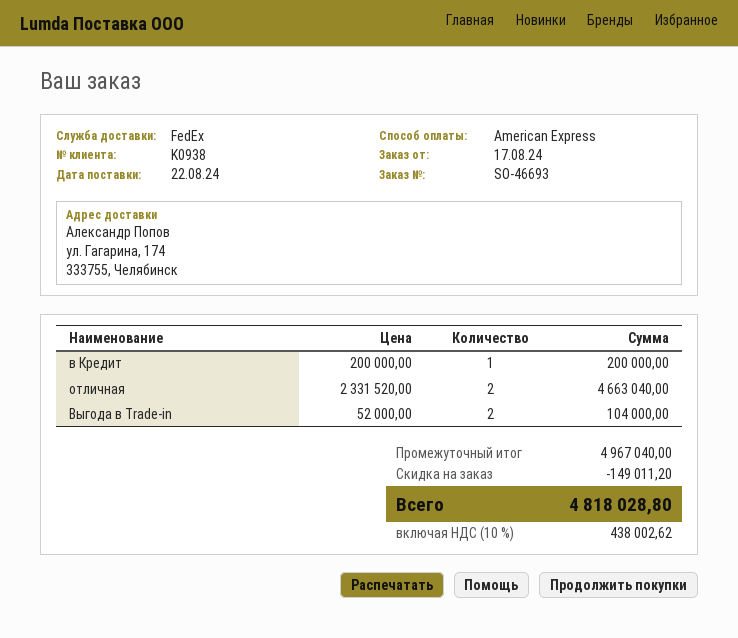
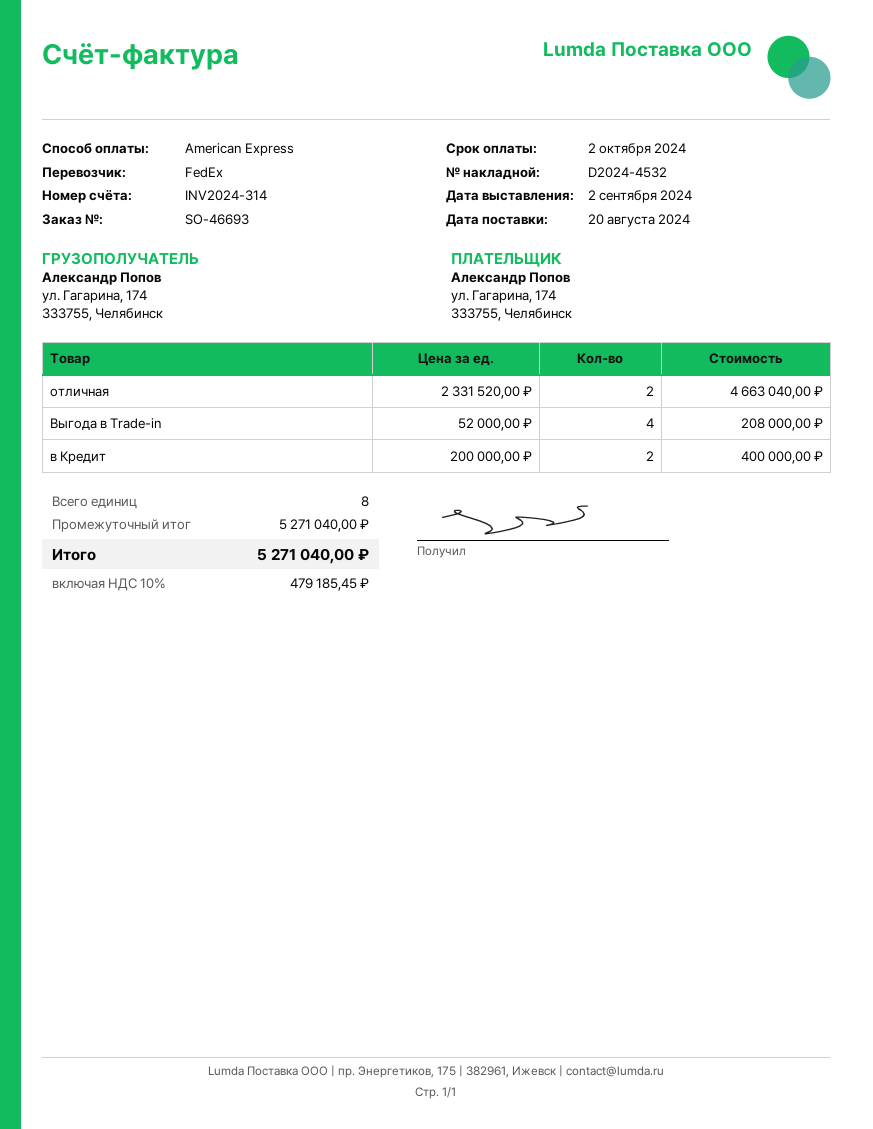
delivery date: 2024-08-22 -> 2024-08-20
в Кредит: 1 x 200000.00 = 200000.00 -> 2 x 200000.00 = 400000.00
Выгода в Trade-in: 2 x 52000.00 = 104000.00 -> 4 x 52000.00 = 208000.00
subtotal: 4967040.00 -> 5271040.00
discount: 149011.20 -> none
tax: 10% = 438002.62 -> 10% = 479185.45
total: 4818028.80 -> 5271040.00

